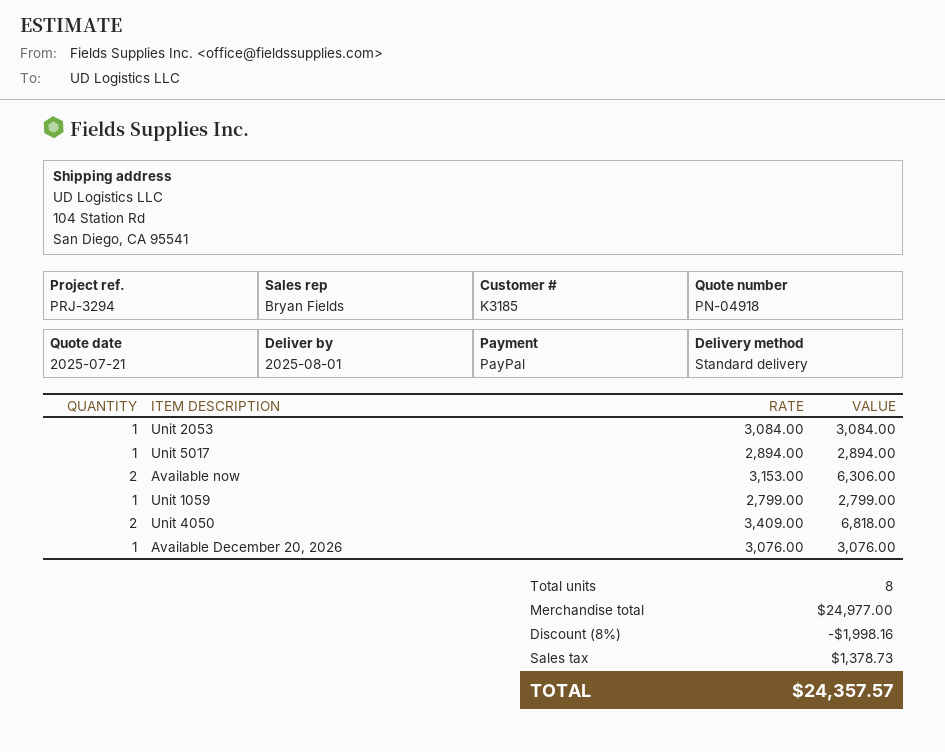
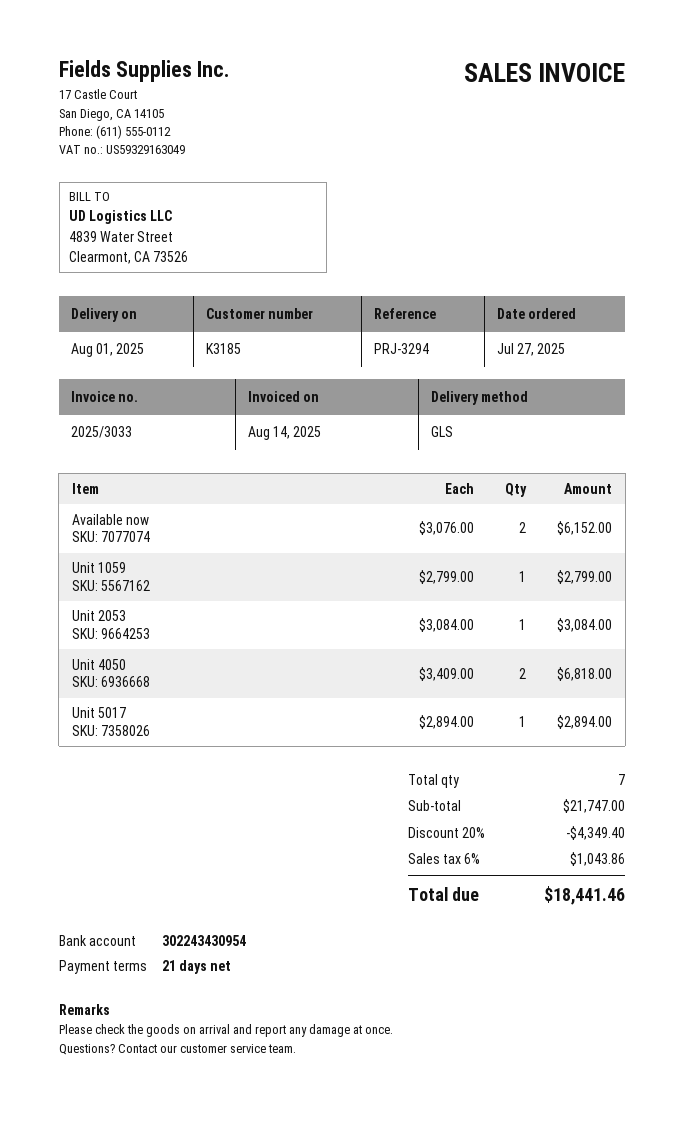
shipping method: standard -> GLS
Available now: 2 x 3153.00 = 6306.00 -> 2 x 3076.00 = 6152.00
Available December 20, 2026: 1 x 3076.00 = 3076.00 -> none
total quantity: 8 -> 7
subtotal: 24977.00 -> 21747.00
discount: 8% = 1998.16 -> 20% = 4349.40
tax: 1378.73 -> 1043.86
total: 24357.57 -> 18441.46

